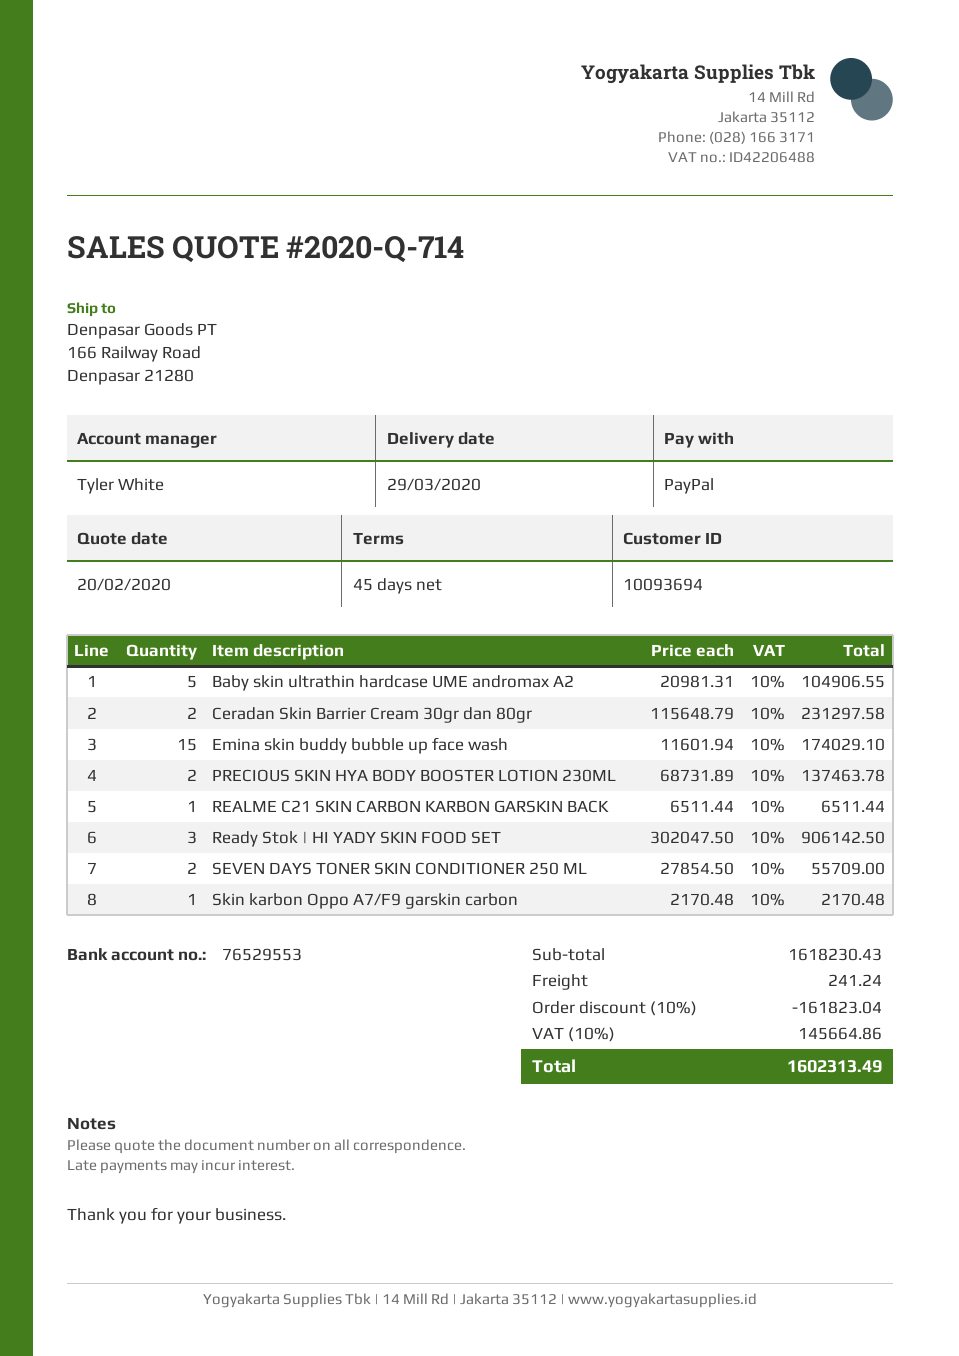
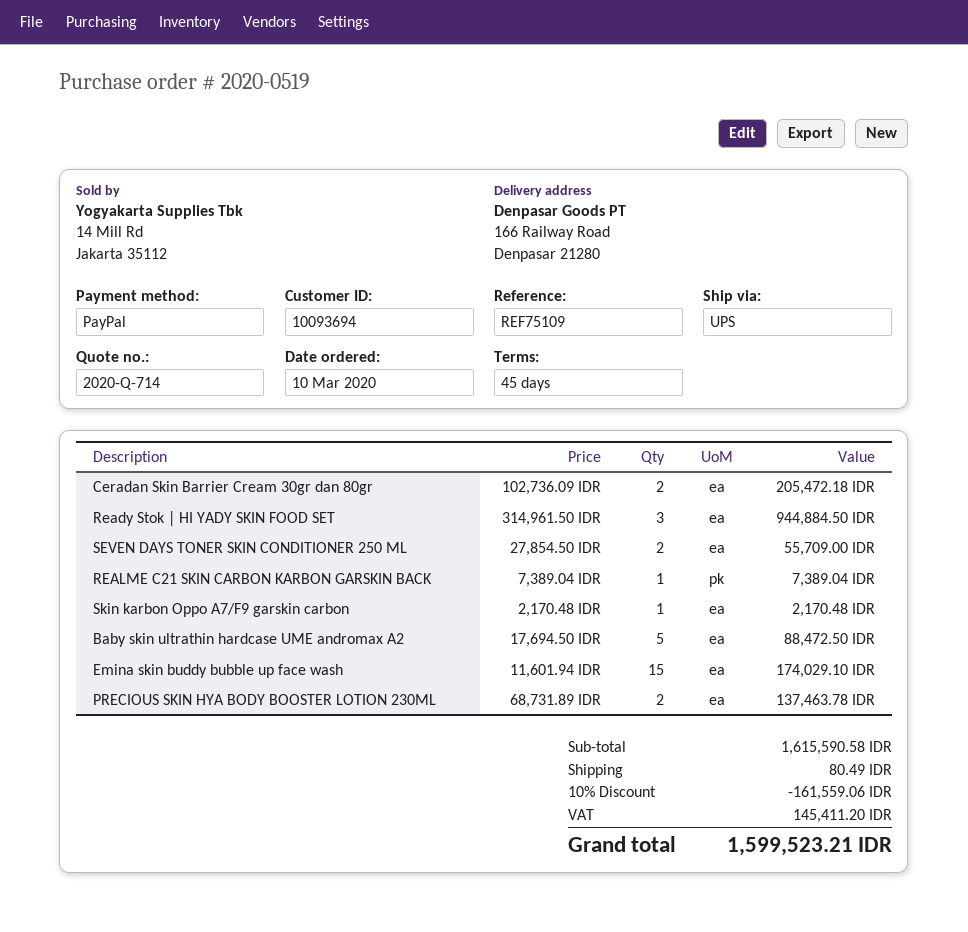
Baby skin ultrathin hardcase UME andromax A2: 5 x 20981.31 = 104906.55 -> 5 x 17694.50 = 88472.50
Ceradan Skin Barrier Cream 30gr dan 80gr: 2 x 115648.79 = 231297.58 -> 2 x 102736.09 = 205472.18
REALME C21 SKIN CARBON KARBON GARSKIN BACK: 1 x 6511.44 = 6511.44 -> 1 x 7389.04 = 7389.04
Ready Stok | HI YADY SKIN FOOD SET: 3 x 302047.50 = 906142.50 -> 3 x 314961.50 = 944884.50
subtotal: 1618230.43 -> 1615590.58
discount: 10% = 161823.04 -> 10% = 161559.06
shipping: 241.24 -> 80.49
tax: 145664.86 -> 145411.20
total: 1602313.49 -> 1599523.21

